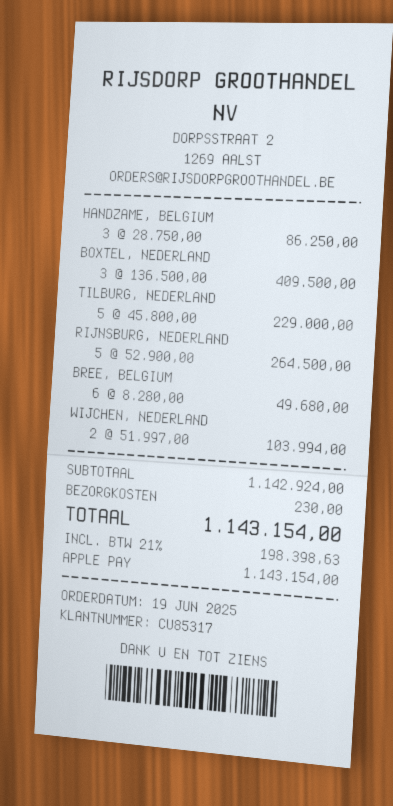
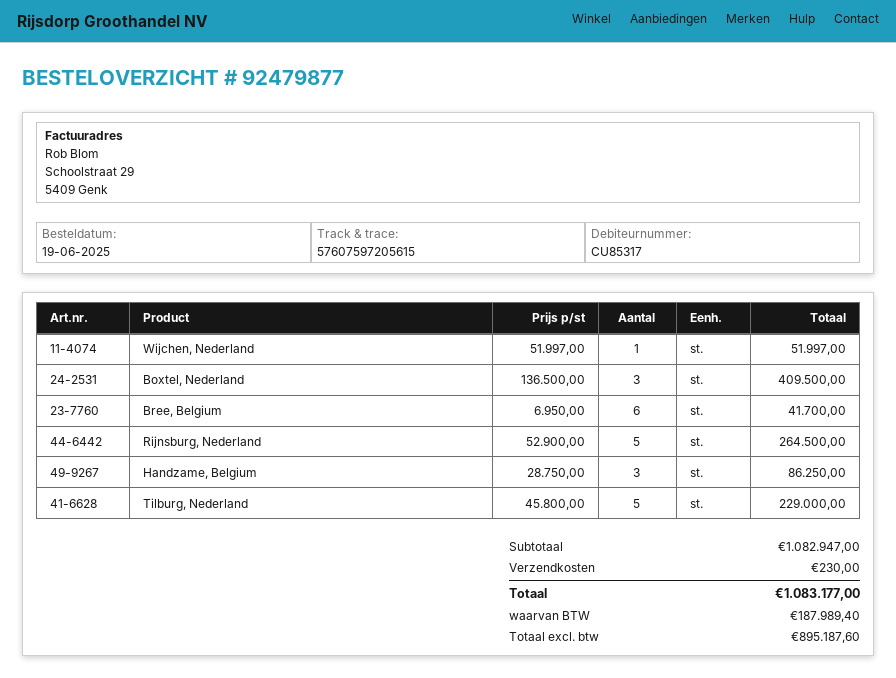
BREE, BELGIUM: 6 x 8280.00 = 49680.00 -> 6 x 6950.00 = 41700.00
WIJCHEN, NEDERLAND: 2 x 51997.00 = 103994.00 -> 1 x 51997.00 = 51997.00
subtotal: 1142924.00 -> 1082947.00
tax: 198398.63 -> 187989.40
total: 1143154.00 -> 1083177.00

